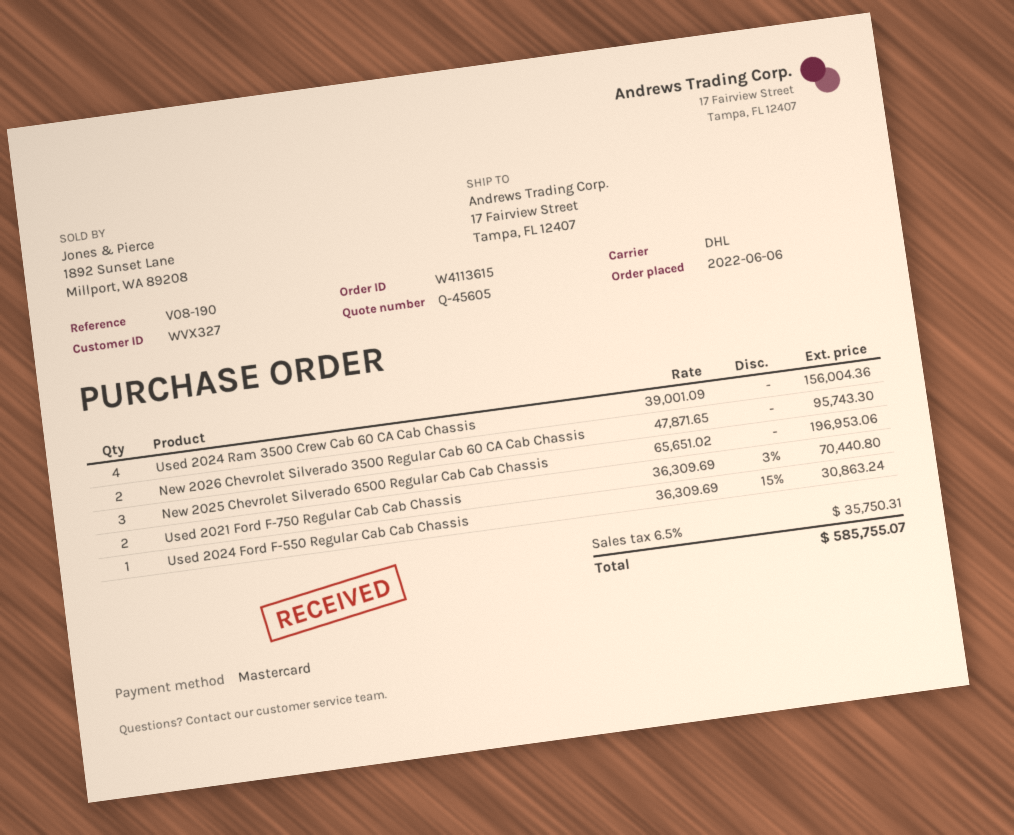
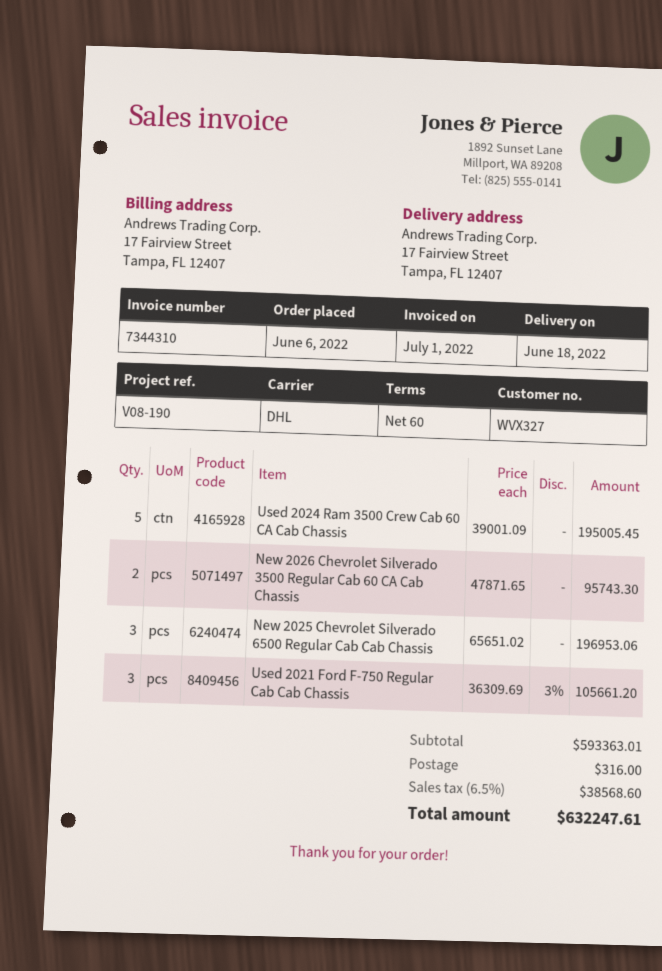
Used 2024 Ram 3500 Crew Cab 60 CA Cab Chassis: 4 x 39001.09 = 156004.36 -> 5 x 39001.09 = 195005.45
Used 2021 Ford F-750 Regular Cab Cab Chassis: 2 x 36309.69 - 3% = 70440.80 -> 3 x 36309.69 - 3% = 105661.20
Used 2024 Ford F-550 Regular Cab Cab Chassis: 1 x 36309.69 - 15% = 30863.24 -> none
shipping: none -> 316.00
tax: 6.5% = 35750.31 -> 6.5% = 38568.60
total: 585755.07 -> 632247.61

